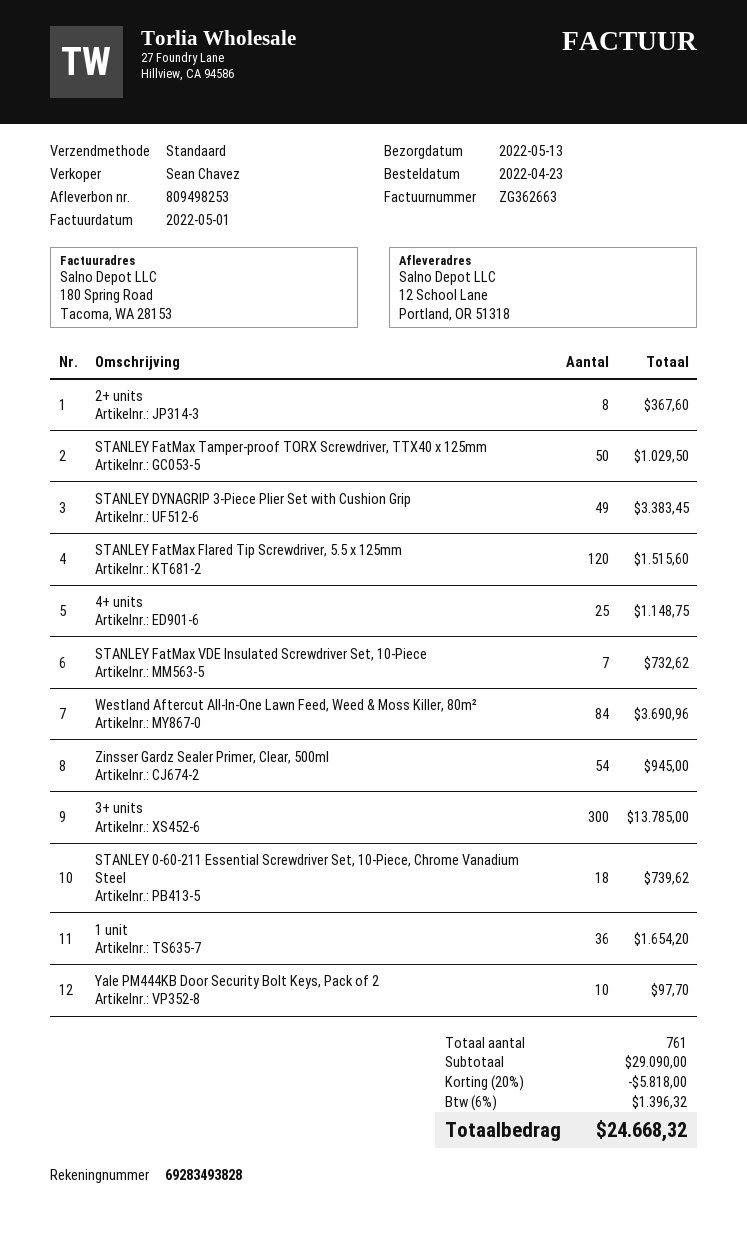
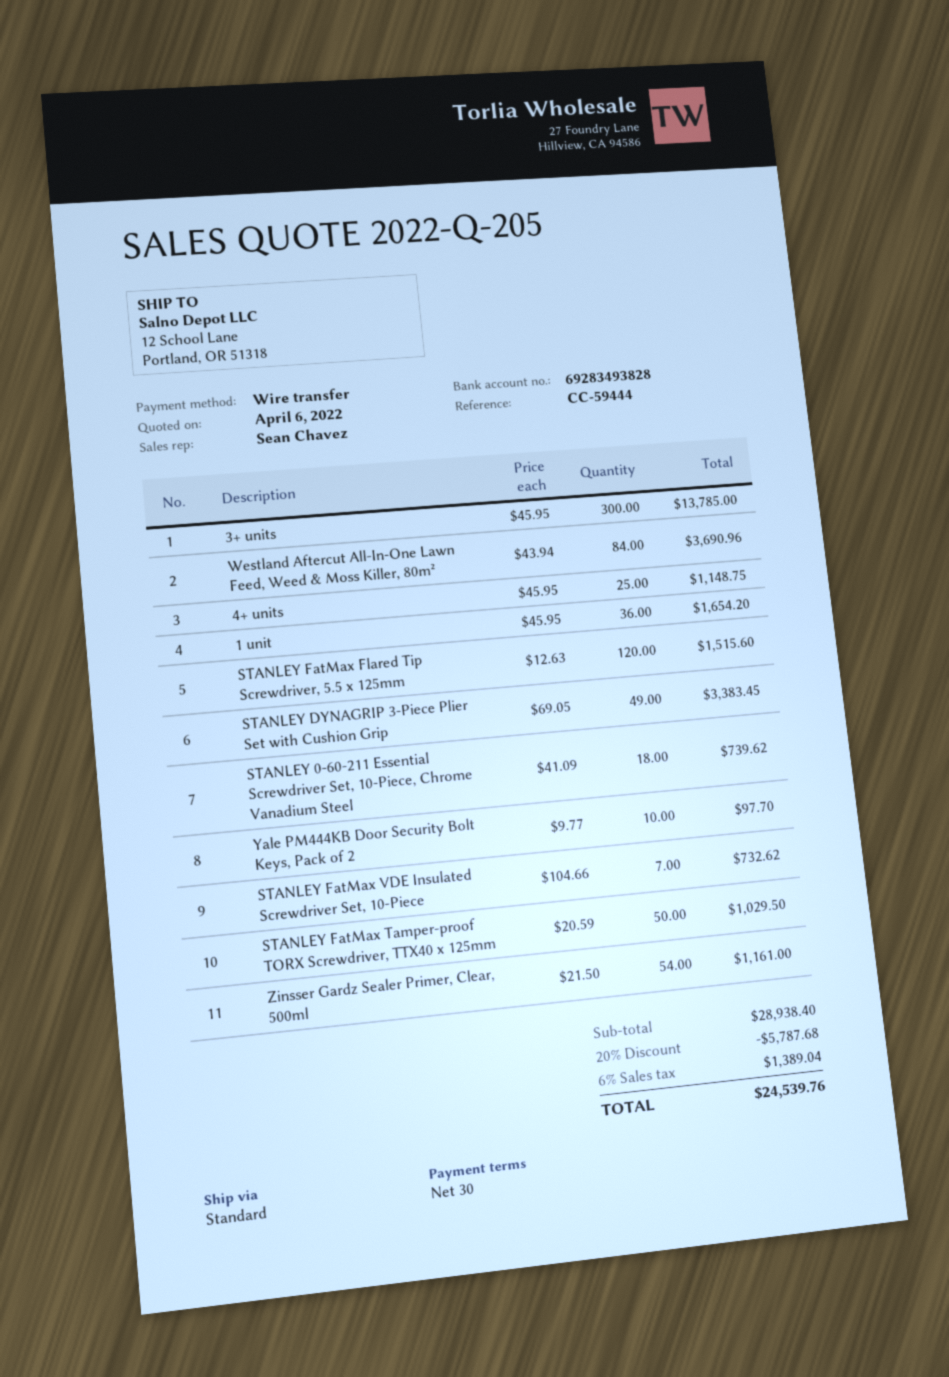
2+ units: 8 for 367.60 -> none
Zinsser Gardz Sealer Primer, Clear, 500ml: 54 for 945.00 -> 54 for 1161.00
subtotal: 29090.00 -> 28938.40
discount: 20% = 5818.00 -> 20% = 5787.68
tax: 6% = 1396.32 -> 6% = 1389.04
total: 24668.32 -> 24539.76

